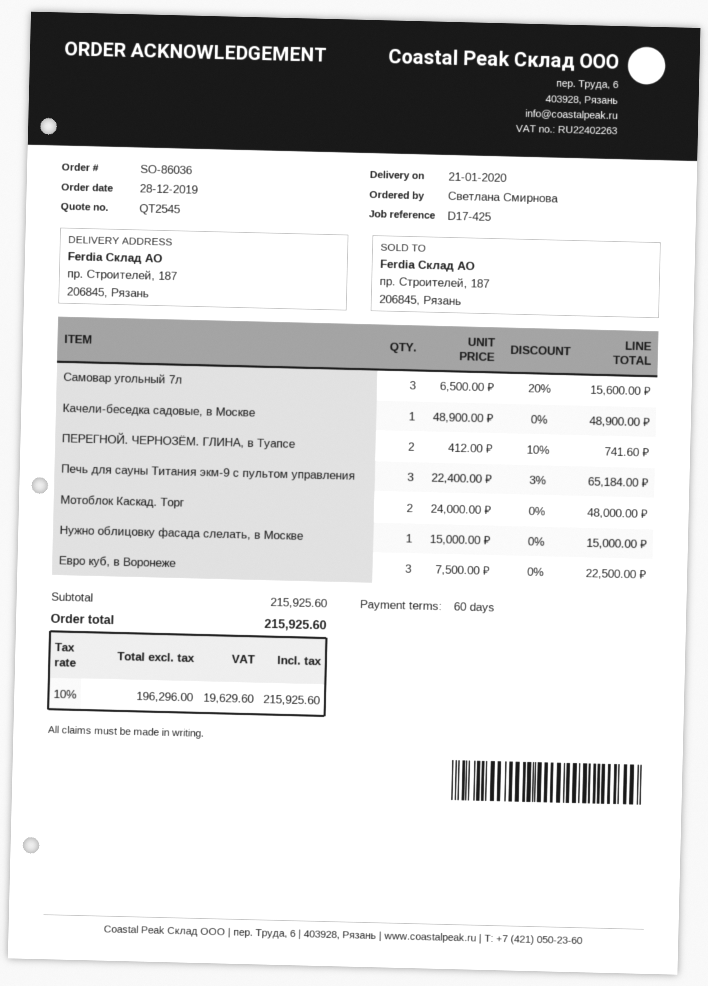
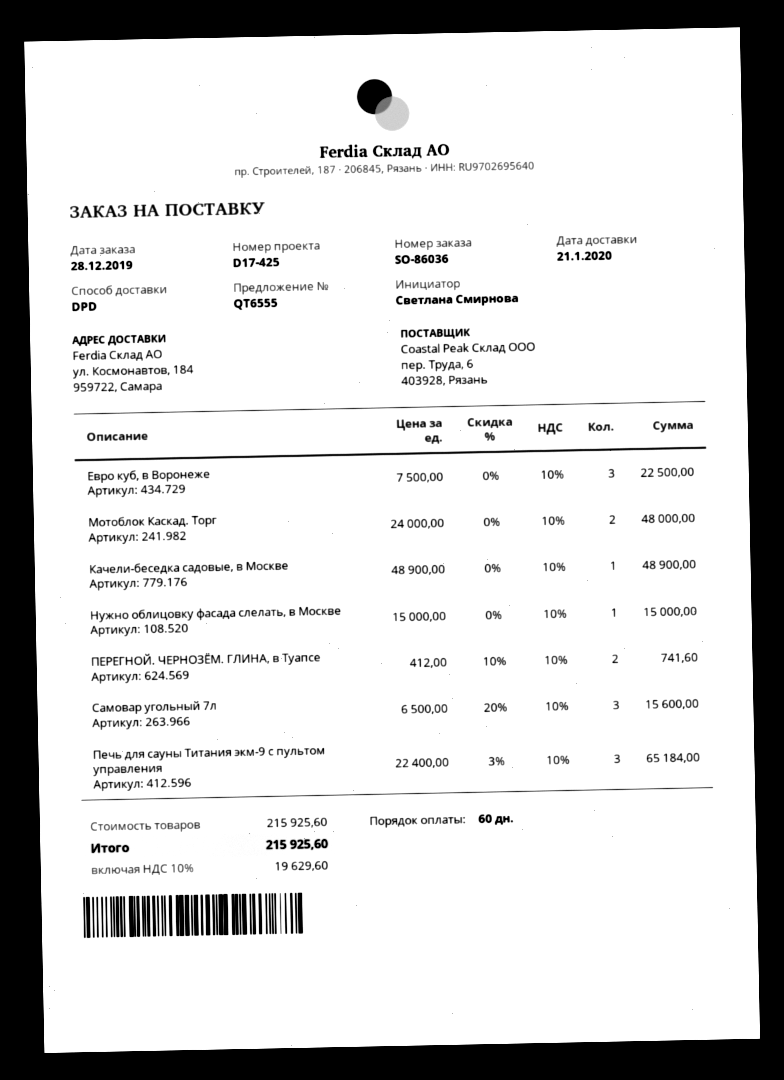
quote number: QT2545 -> QT6555
ship to: пр. Строителей, 187, 206845, Рязань -> ул. Космонавтов, 184, 959722, Самара

